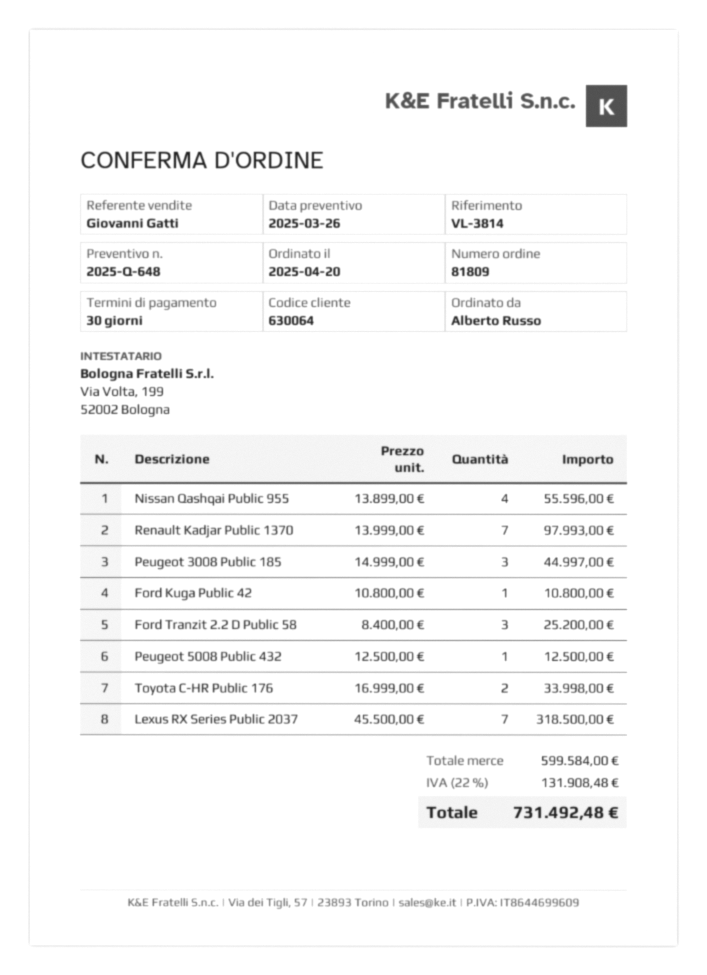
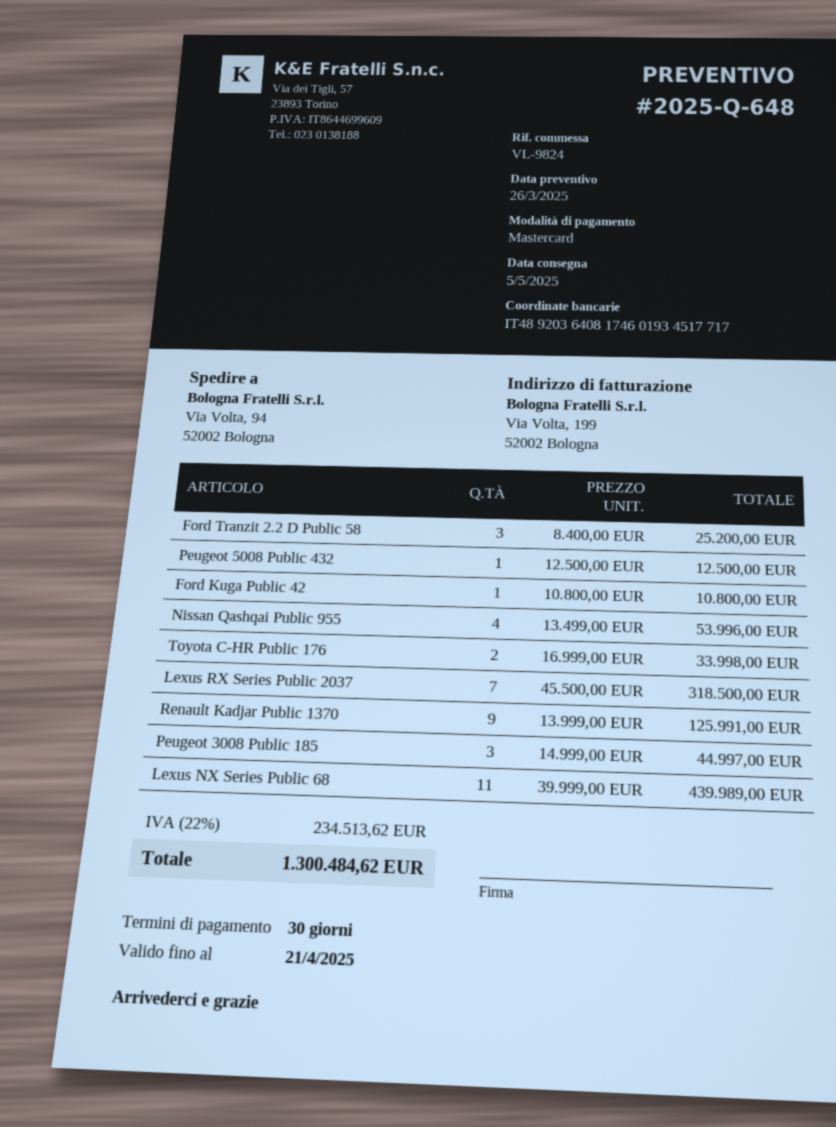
reference: VL-3814 -> VL-9824
Nissan Qashqai Public 955: 4 x 13899.00 = 55596.00 -> 4 x 13499.00 = 53996.00
Renault Kadjar Public 1370: 7 x 13999.00 = 97993.00 -> 9 x 13999.00 = 125991.00
Lexus NX Series Public 68: none -> 11 x 39999.00 = 439989.00
tax: 22% = 131908.48 -> 22% = 234513.62
total: 731492.48 -> 1300484.62

